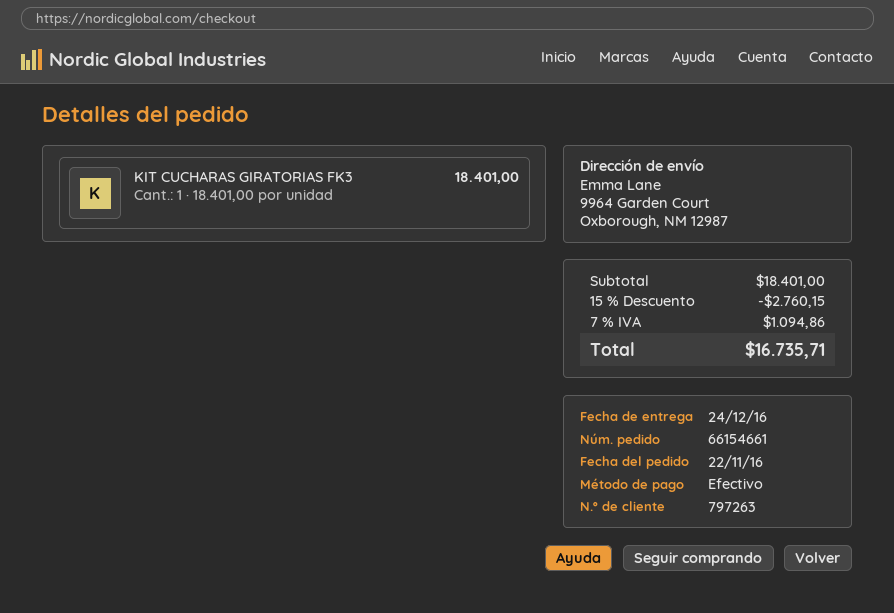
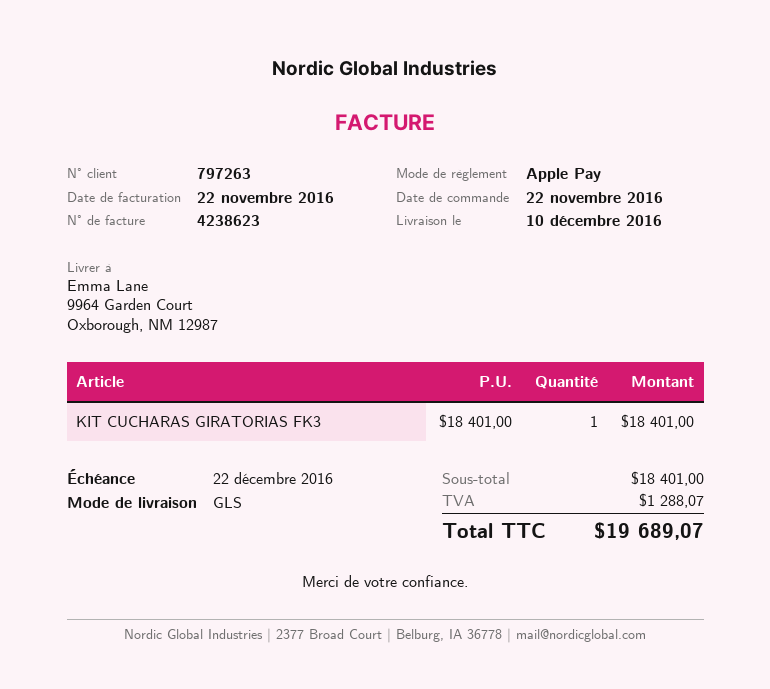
delivery date: 2016-12-24 -> 2016-12-10
payment method: cash -> Apple Pay
discount: 15% = 2760.15 -> none
tax: 1094.86 -> 1288.07
total: 16735.71 -> 19689.07

